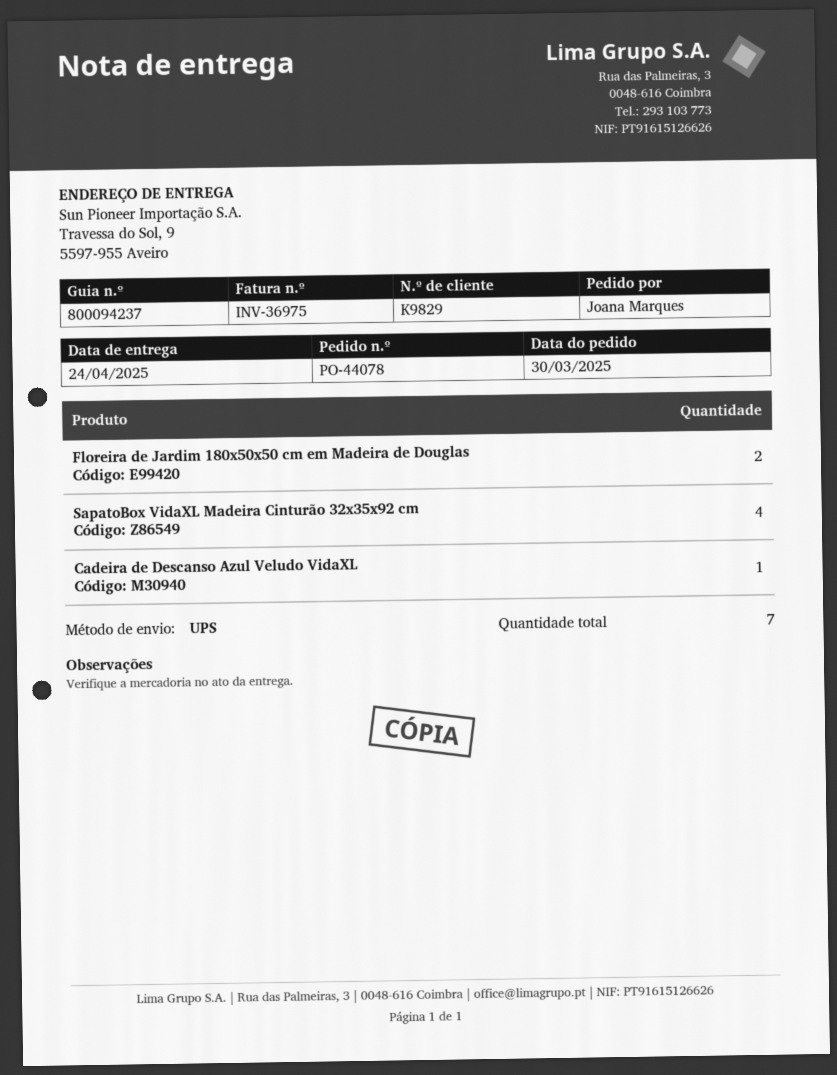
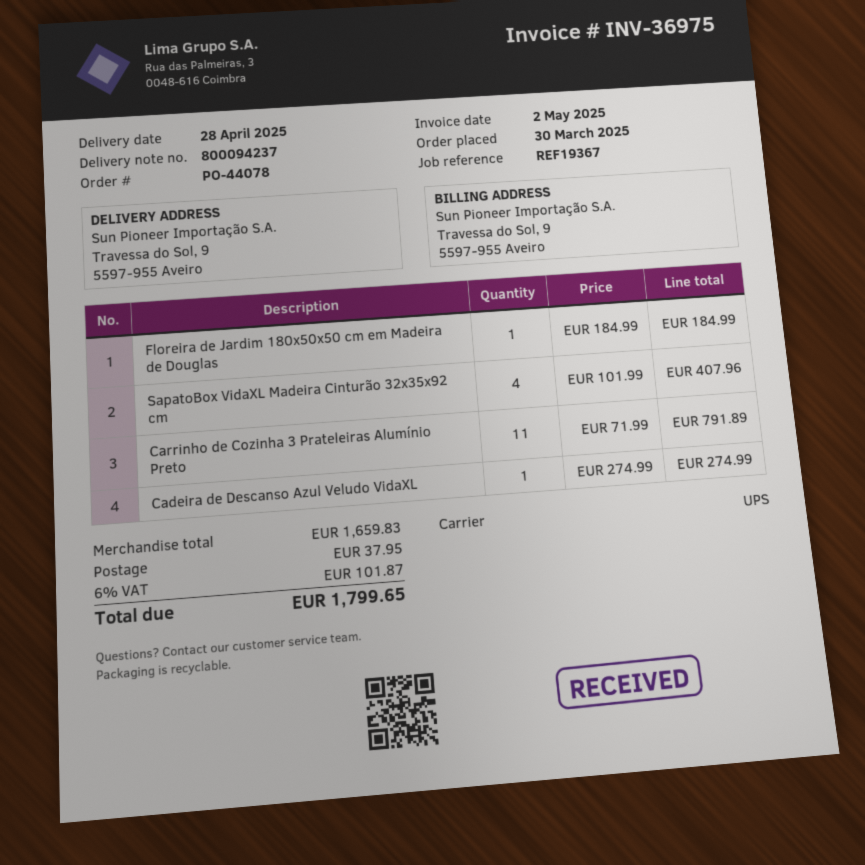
delivery date: 2025-04-24 -> 2025-04-28
Floreira de Jardim 180x50x50 cm em Madeira de Douglas: 2 -> 1
Carrinho de Cozinha 3 Prateleiras Alumínio Preto: none -> 11

